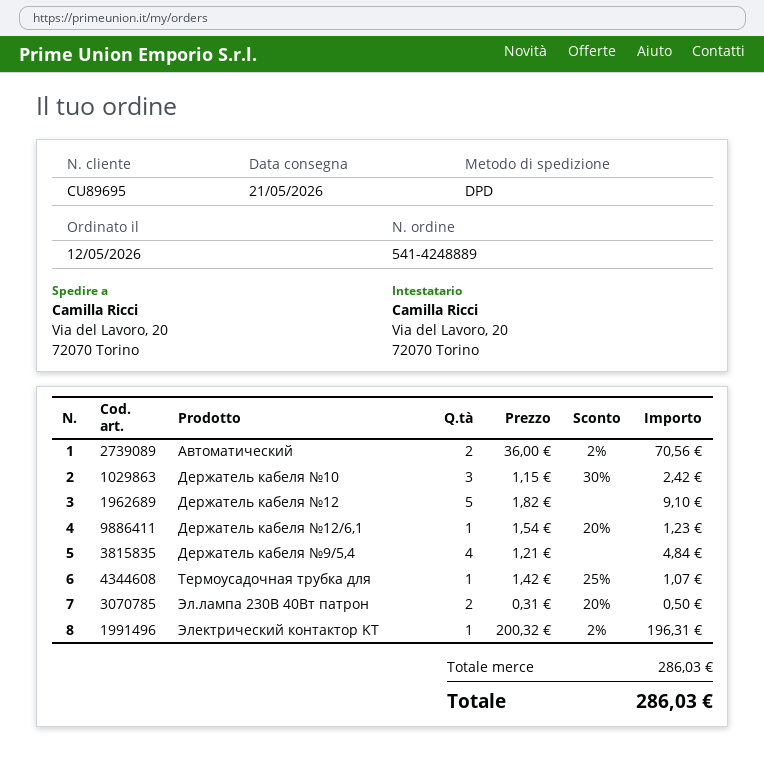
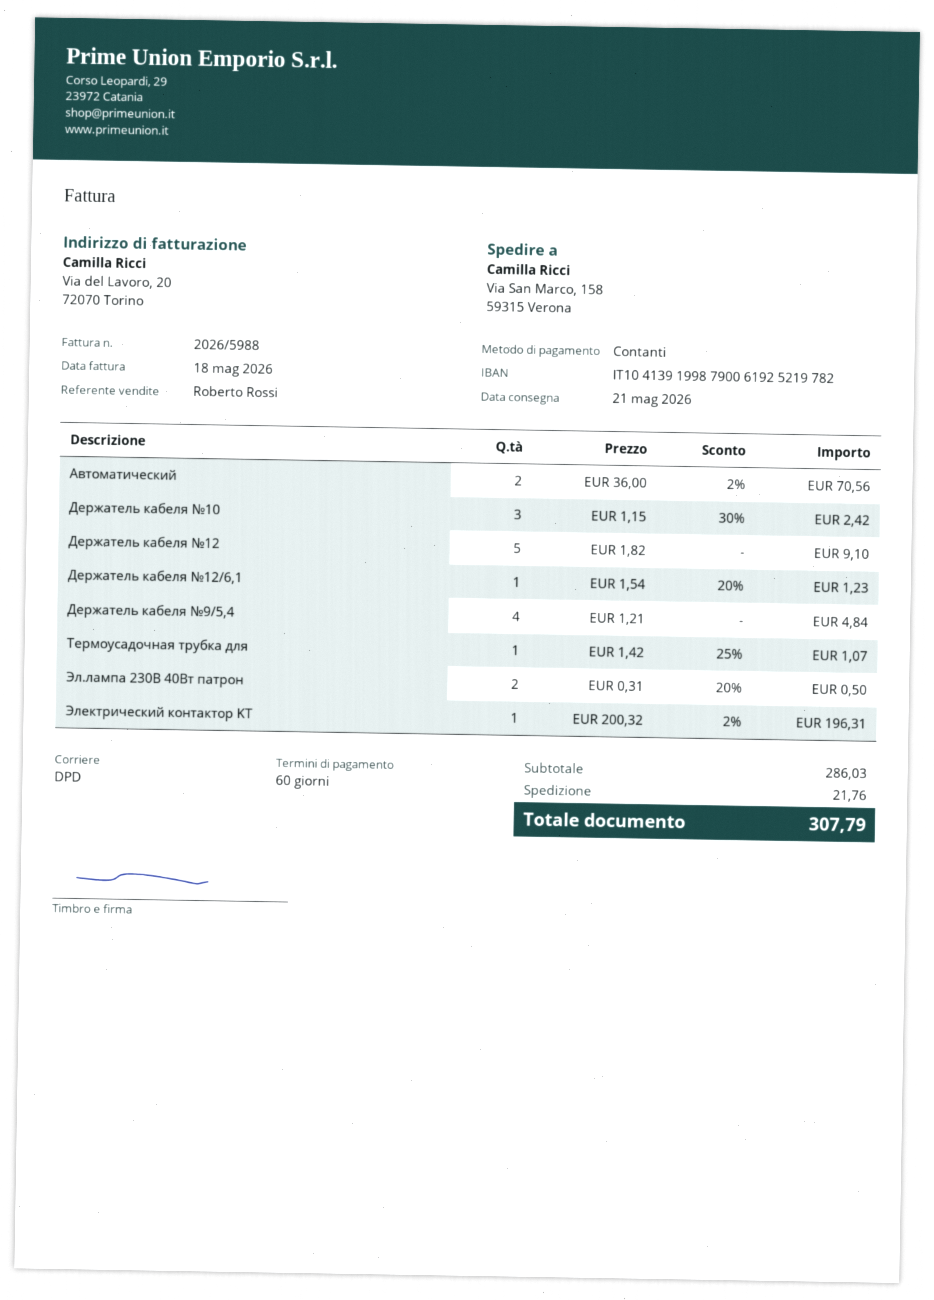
ship to: Via del Lavoro, 20, 72070 Torino -> Via San Marco, 158, 59315 Verona
shipping: none -> 21.76
total: 286.03 -> 307.79

